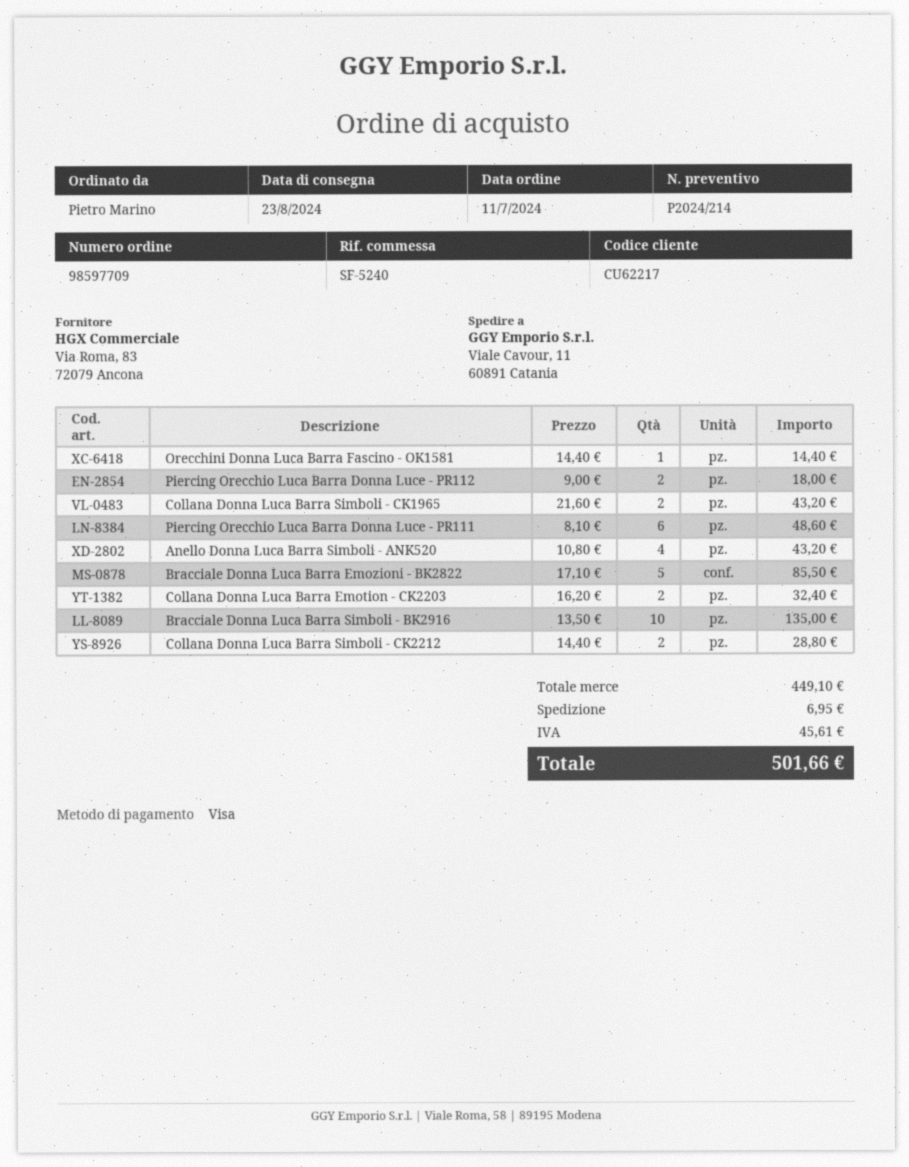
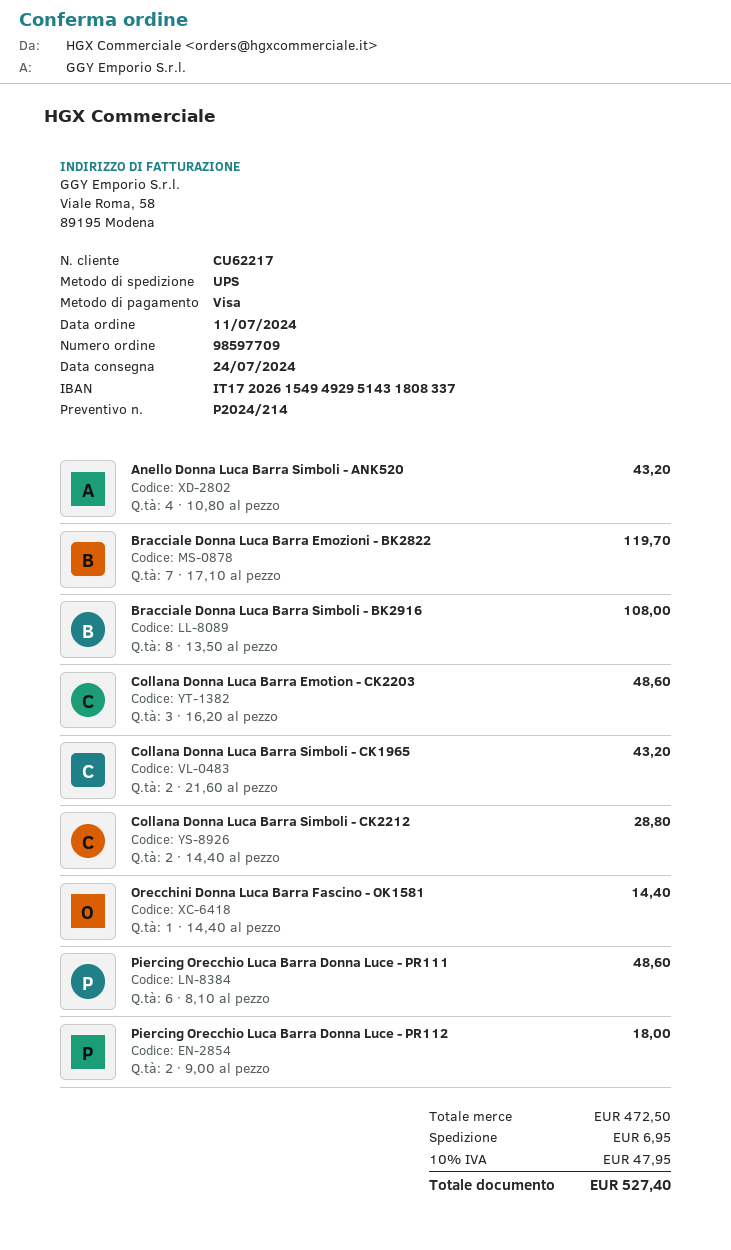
delivery date: 2024-08-23 -> 2024-07-24
Bracciale Donna Luca Barra Emozioni - BK2822: 5 x 17.10 = 85.50 -> 7 x 17.10 = 119.70
Collana Donna Luca Barra Emotion - CK2203: 2 x 16.20 = 32.40 -> 3 x 16.20 = 48.60
Bracciale Donna Luca Barra Simboli - BK2916: 10 x 13.50 = 135.00 -> 8 x 13.50 = 108.00
subtotal: 449.10 -> 472.50
tax: 45.61 -> 47.95
total: 501.66 -> 527.40

